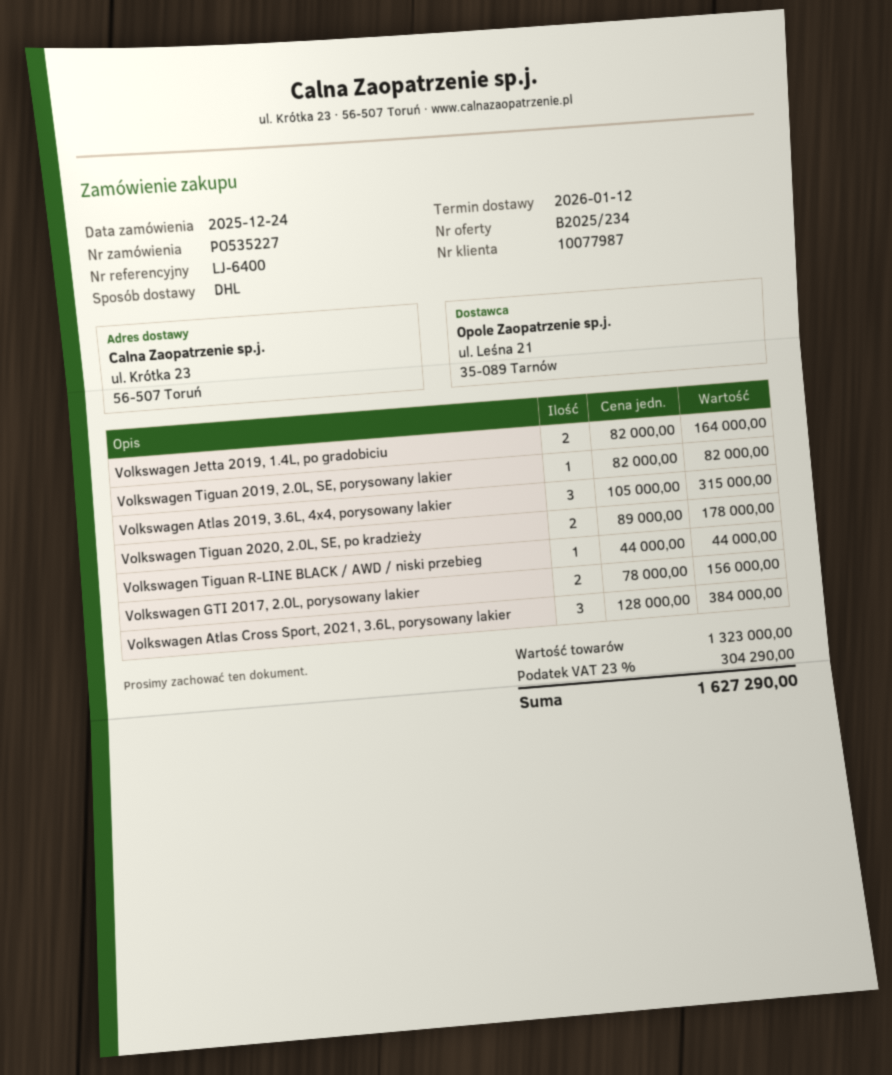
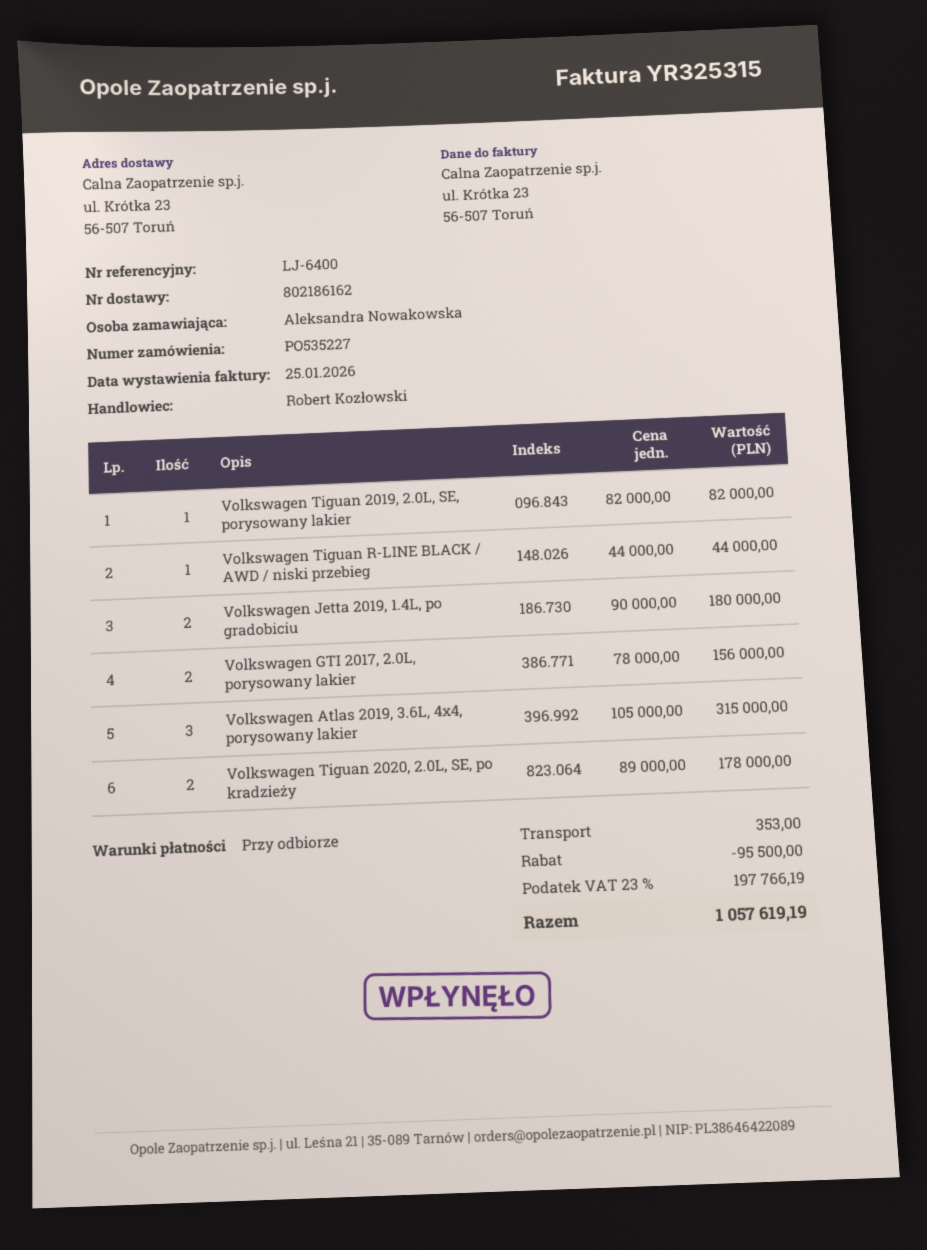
Volkswagen Jetta 2019, 1.4L, po gradobiciu: 2 x 82000.00 = 164000.00 -> 2 x 90000.00 = 180000.00
Volkswagen Atlas Cross Sport, 2021, 3.6L, porysowany lakier: 3 x 128000.00 = 384000.00 -> none
discount: none -> 95500.00
shipping: none -> 353.00
tax: 23% = 304290.00 -> 23% = 197766.19
total: 1627290.00 -> 1057619.19

